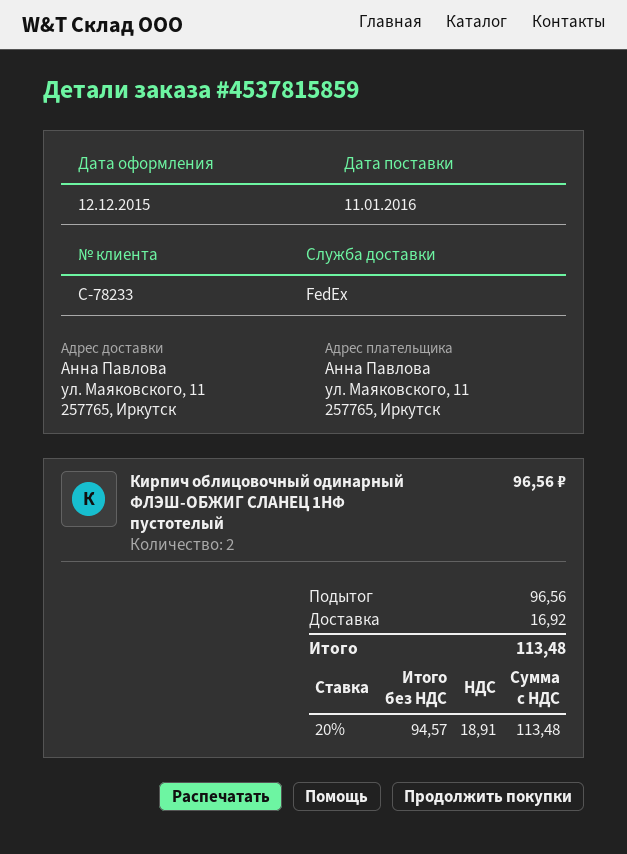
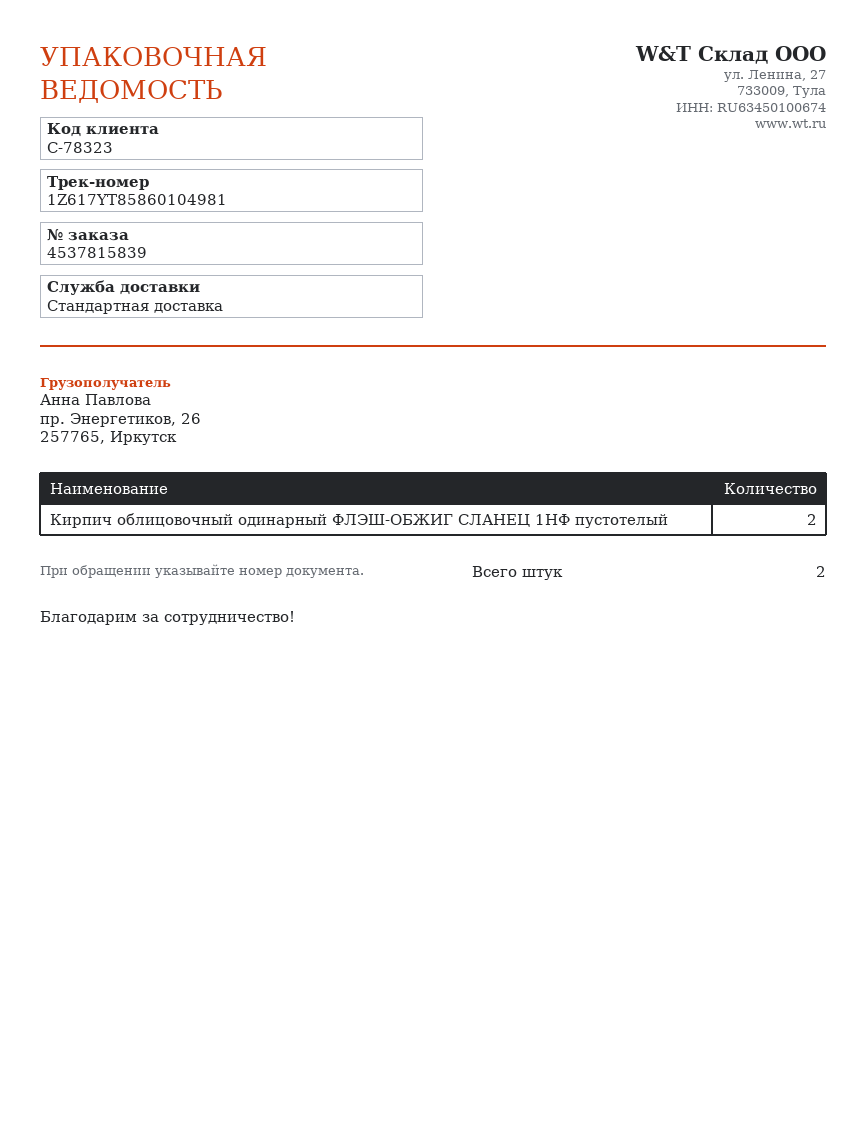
order number: 4537815859 -> 4537815839
customer number: C-78233 -> C-78323
shipping method: FedEx -> standard
ship to: ул. Маяковского, 11, 257765, Иркутск -> пр. Энергетиков, 26, 257765, Иркутск

